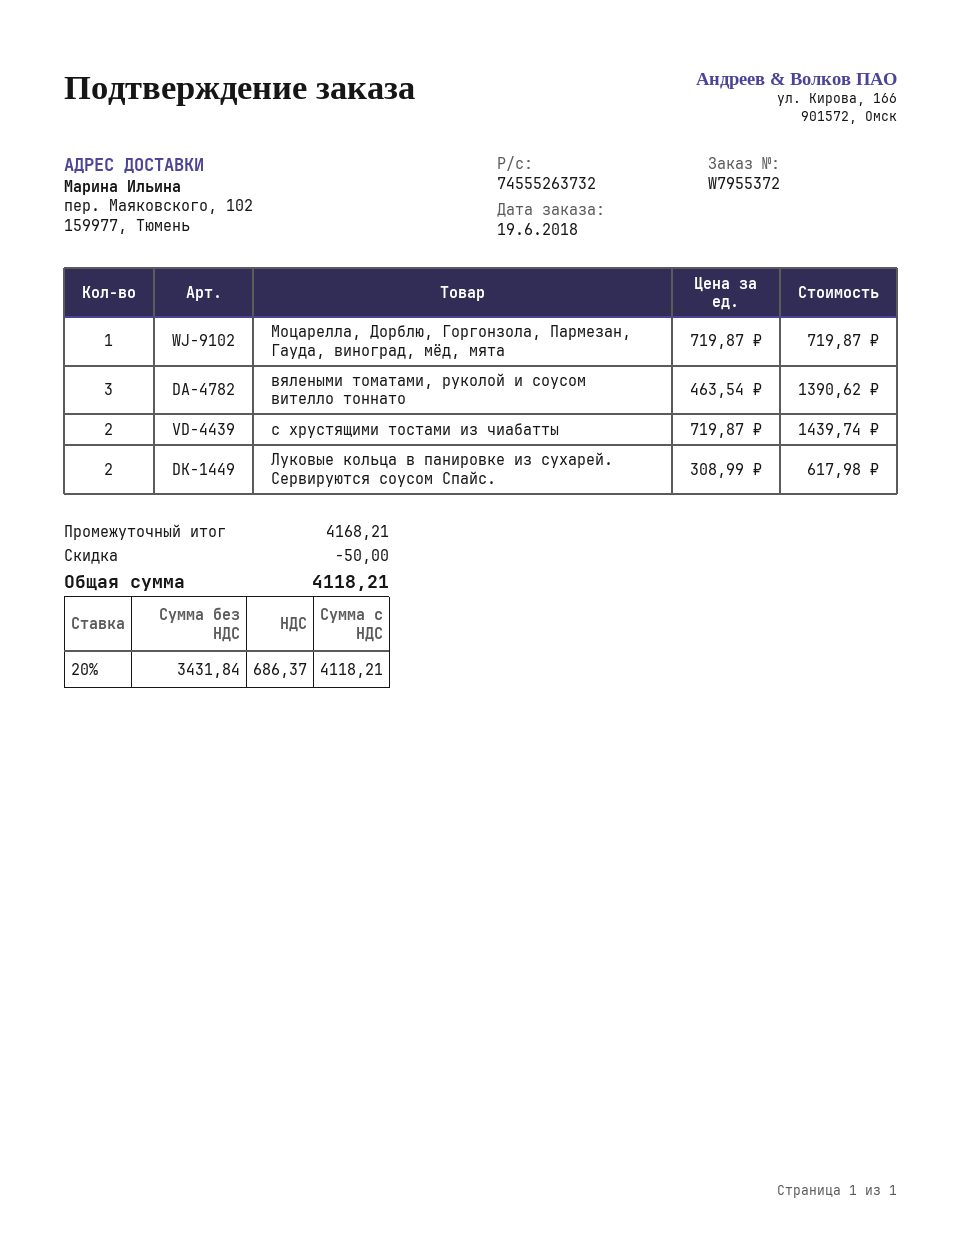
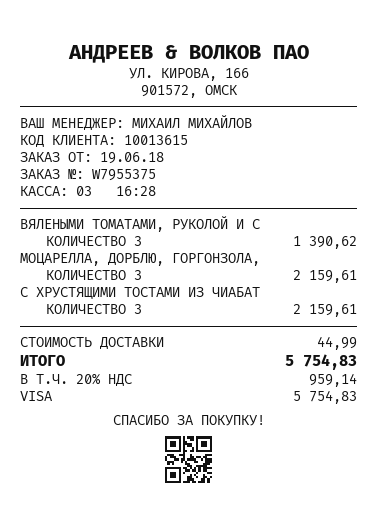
order number: W7955372 -> W7955375
Моцарелла, Дорблю, Горгонзола, Пармезан, Гауда, виноград, мёд, мята: 1 for 719.87 -> 3 for 2159.61
с хрустящими тостами из чиабатты: 2 for 1439.74 -> 3 for 2159.61
Луковые кольца в панировке из сухарей. Сервируются соусом Спайс.: 2 for 617.98 -> none
discount: 50.00 -> none
shipping: none -> 44.99
tax: 20% = 686.37 -> 20% = 959.14
total: 4118.21 -> 5754.83

